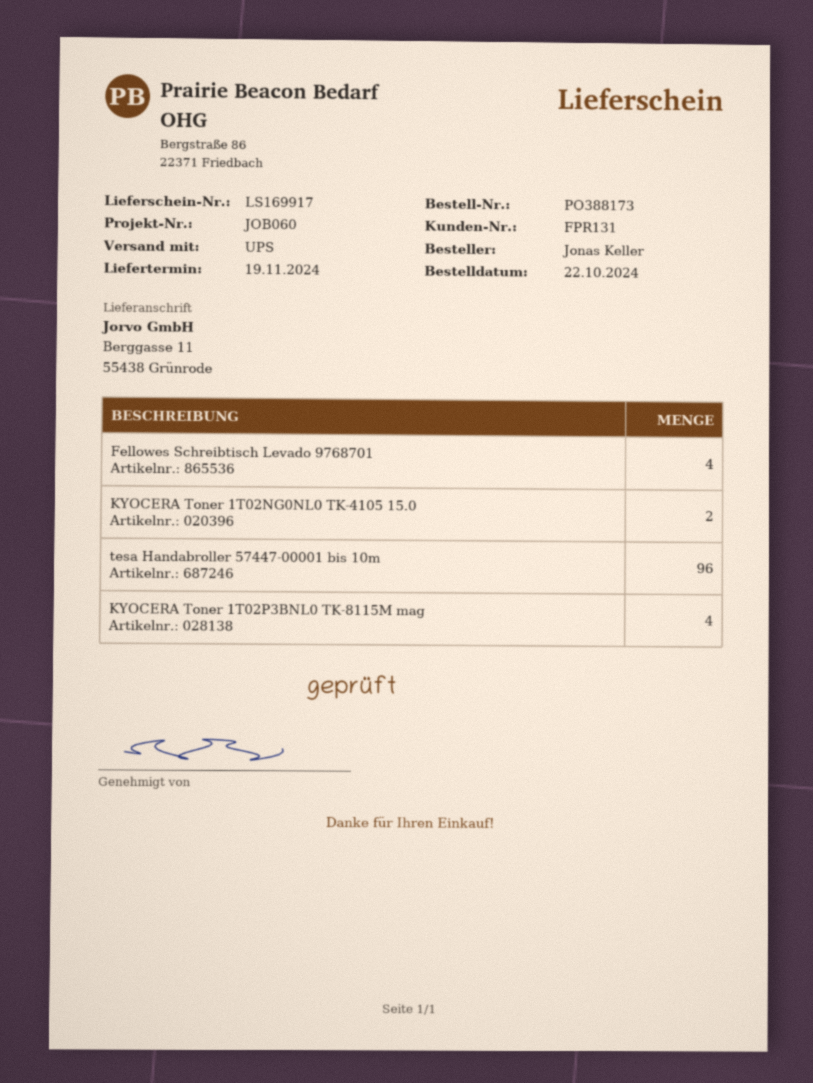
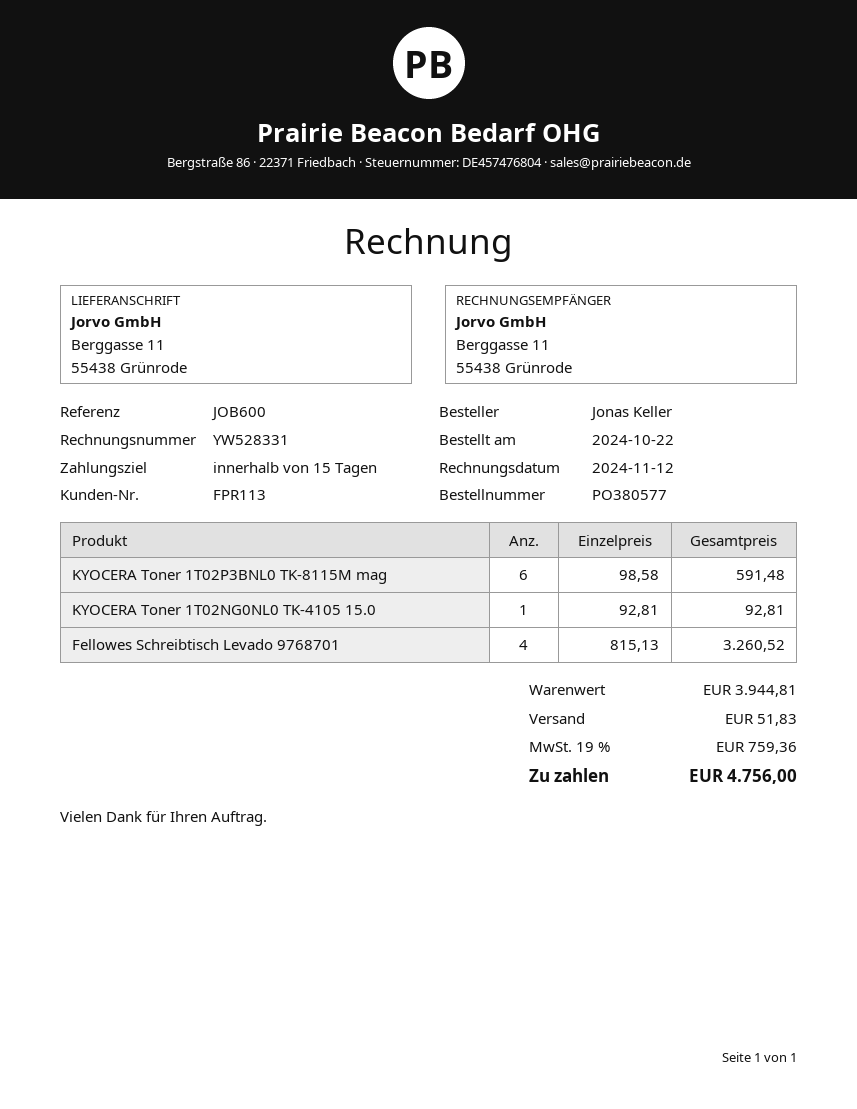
order number: PO388173 -> PO380577
customer number: FPR131 -> FPR113
reference: JOB060 -> JOB600
KYOCERA Toner 1T02NG0NL0 TK-4105 15.0: 2 -> 1
tesa Handabroller 57447-00001 bis 10m: 96 -> none
KYOCERA Toner 1T02P3BNL0 TK-8115M mag: 4 -> 6

